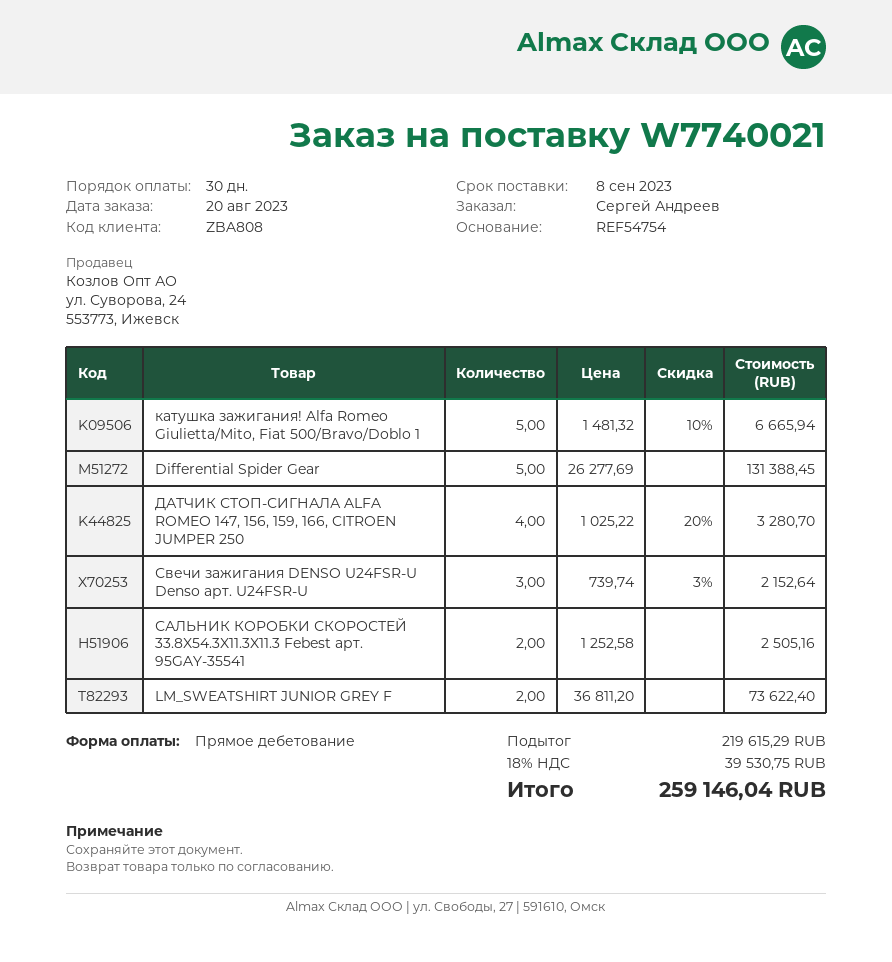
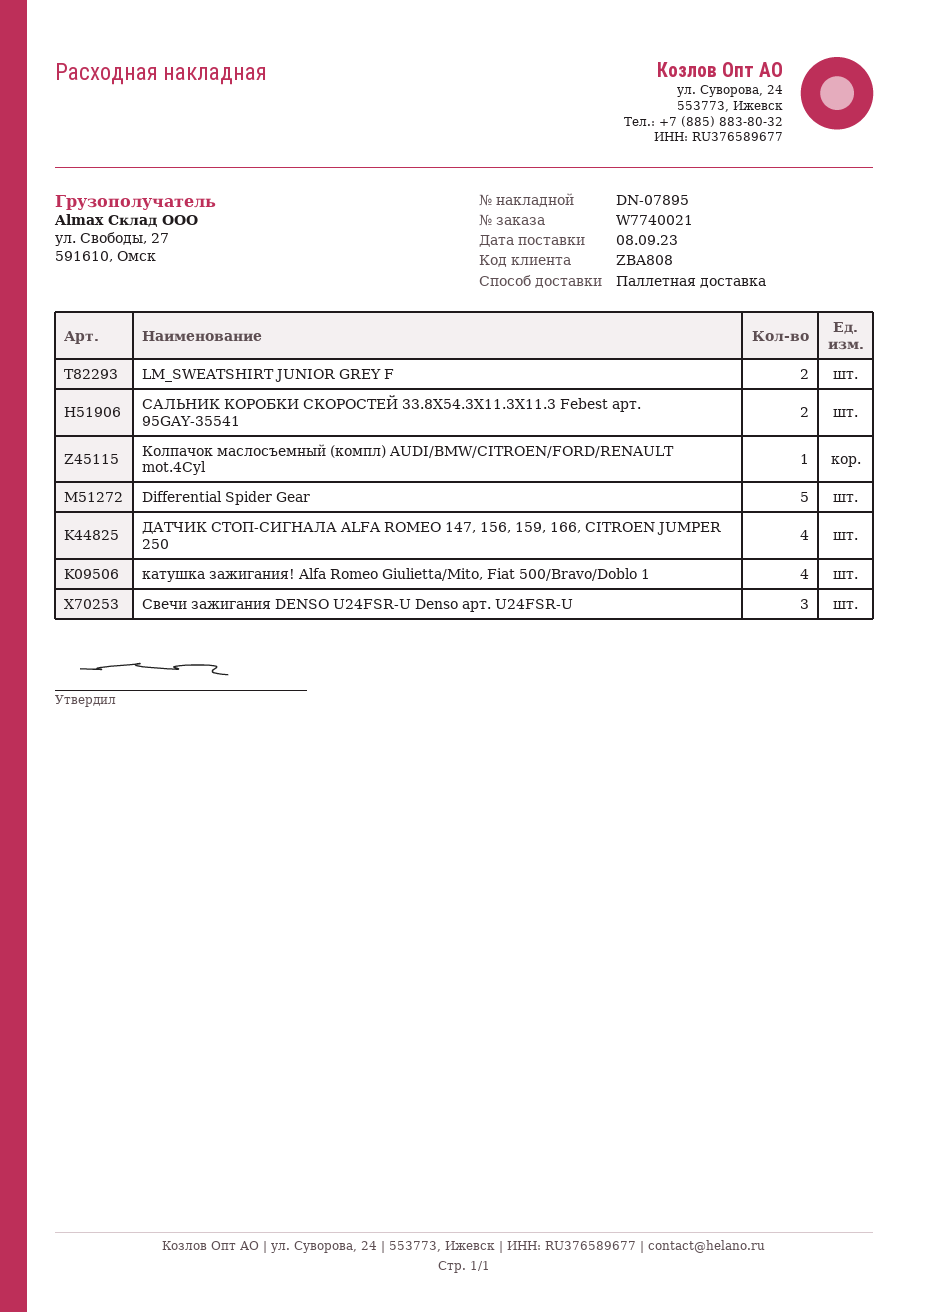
катушка зажигания! Alfa Romeo Giulietta/Mito, Fiat 500/Bravo/Doblo 1: 5 -> 4
Колпачок маслосъемный (компл) AUDI/BMW/CITROEN/FORD/RENAULT mot.4Cyl: none -> 1

